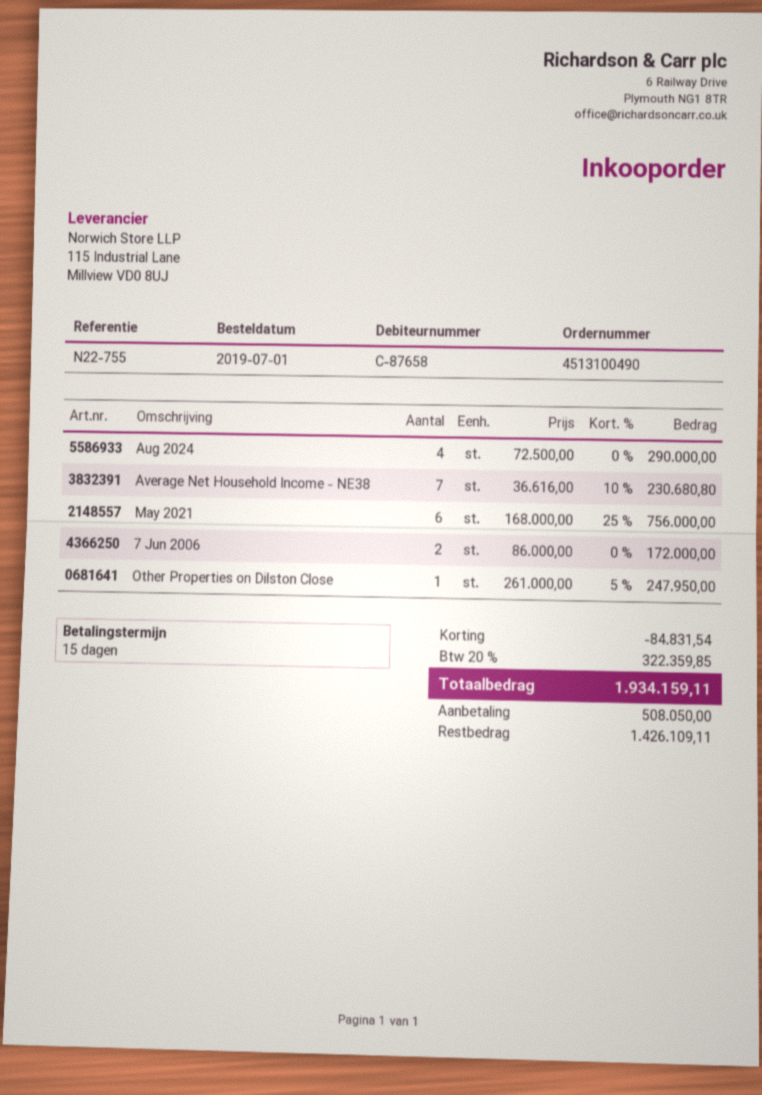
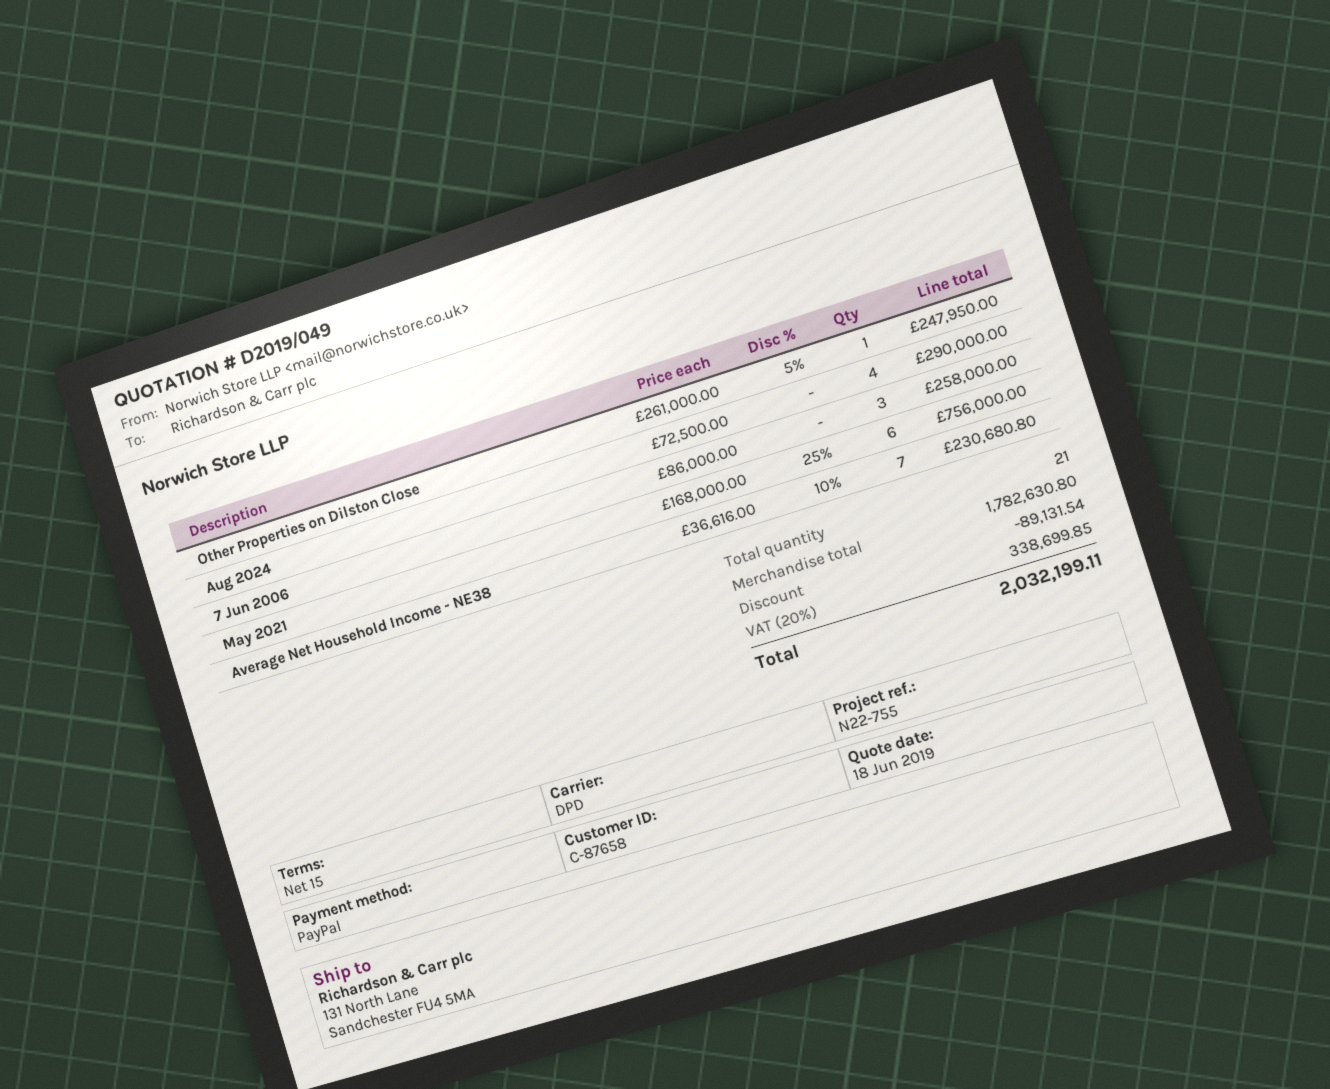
7 Jun 2006: 2 x 86000.00 = 172000.00 -> 3 x 86000.00 = 258000.00
discount: 84831.54 -> 89131.54
tax: 20% = 322359.85 -> 20% = 338699.85
total: 1934159.11 -> 2032199.11

